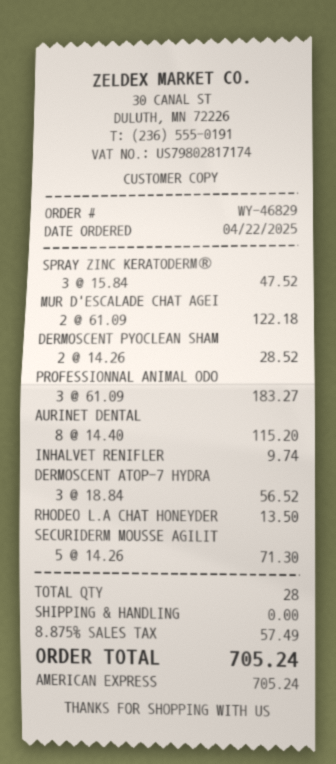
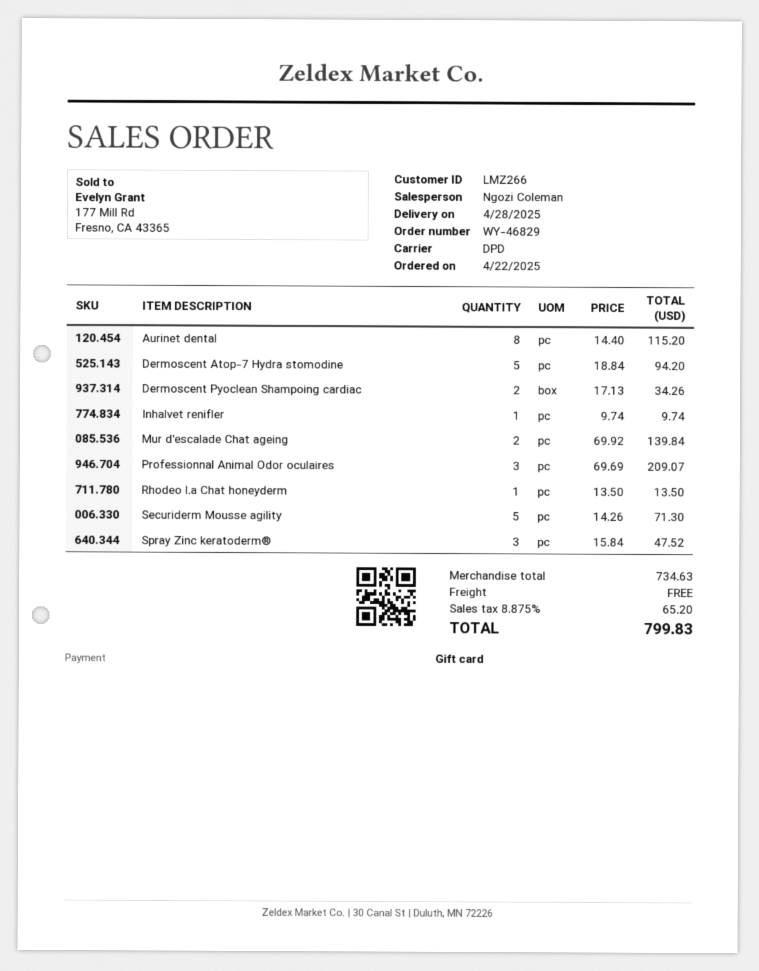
payment method: American Express -> gift card
MUR D'ESCALADE CHAT AGEI: 2 x 61.09 = 122.18 -> 2 x 69.92 = 139.84
DERMOSCENT PYOCLEAN SHAM: 2 x 14.26 = 28.52 -> 2 x 17.13 = 34.26
PROFESSIONNAL ANIMAL ODO: 3 x 61.09 = 183.27 -> 3 x 69.69 = 209.07
DERMOSCENT ATOP-7 HYDRA: 3 x 18.84 = 56.52 -> 5 x 18.84 = 94.20
tax: 8.875% = 57.49 -> 8.875% = 65.20
total: 705.24 -> 799.83

